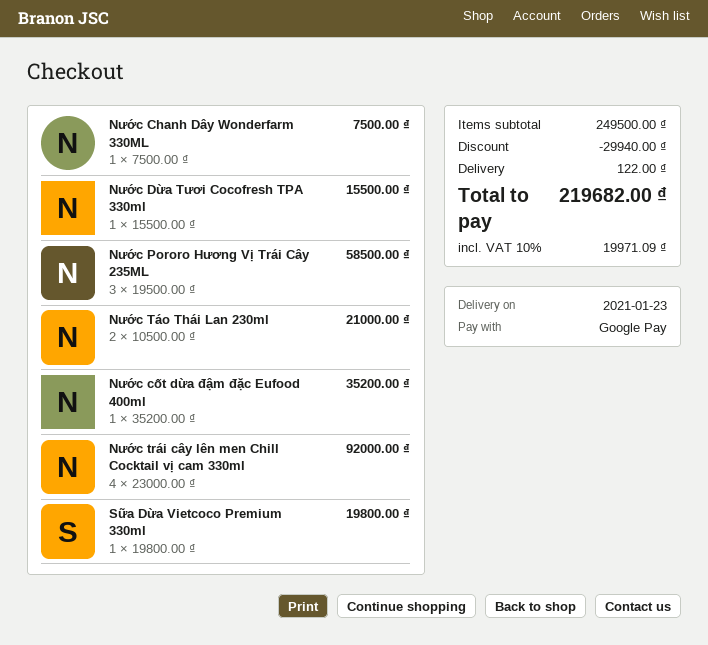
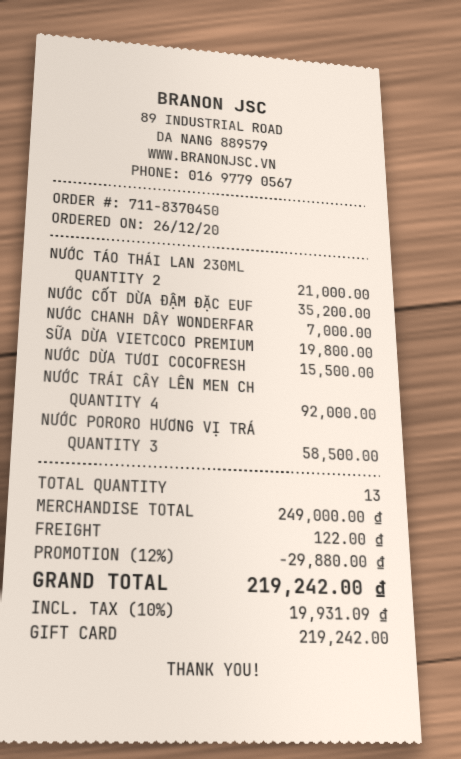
payment method: Google Pay -> gift card
Nước Chanh Dây Wonderfarm 330ML: 1 for 7500.00 -> 1 for 7000.00
subtotal: 249500.00 -> 249000.00
discount: 29940.00 -> 29880.00
tax: 10% = 19971.09 -> 10% = 19931.09
total: 219682.00 -> 219242.00

